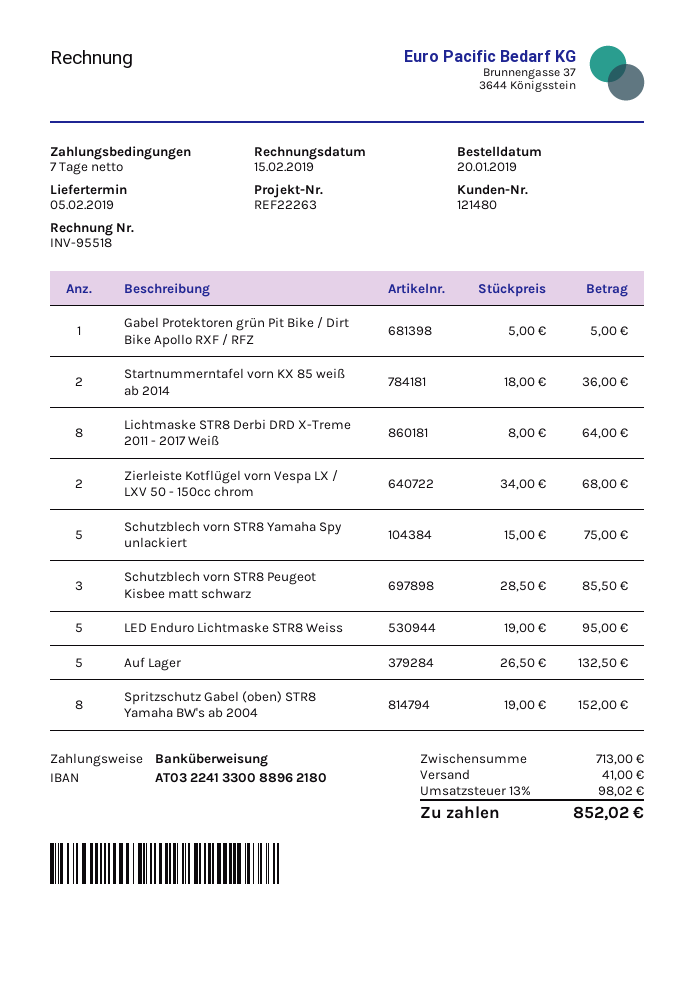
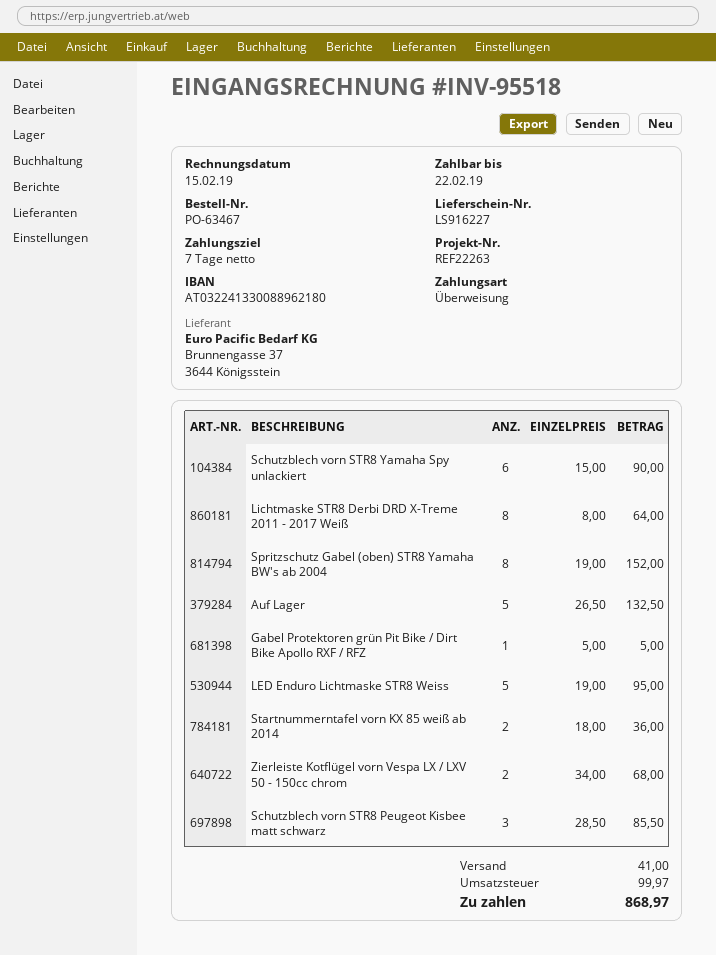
Schutzblech vorn STR8 Yamaha Spy unlackiert: 5 x 15.00 = 75.00 -> 6 x 15.00 = 90.00
tax: 98.02 -> 99.97
total: 852.02 -> 868.97

